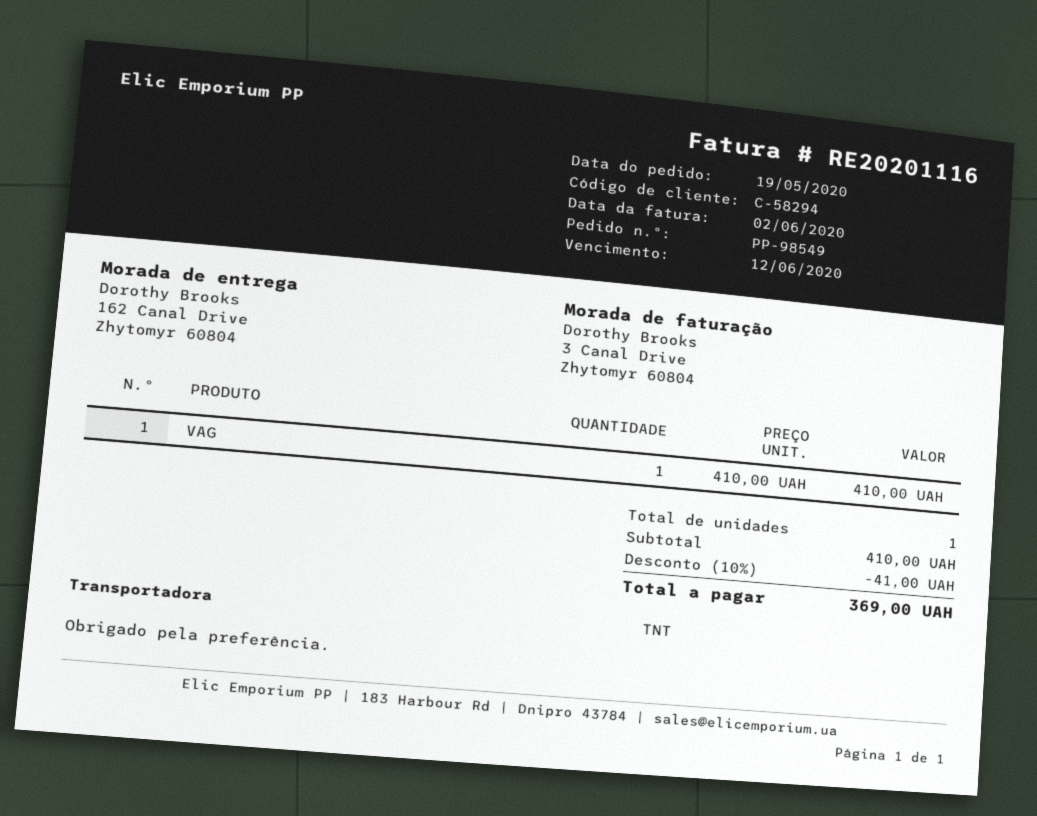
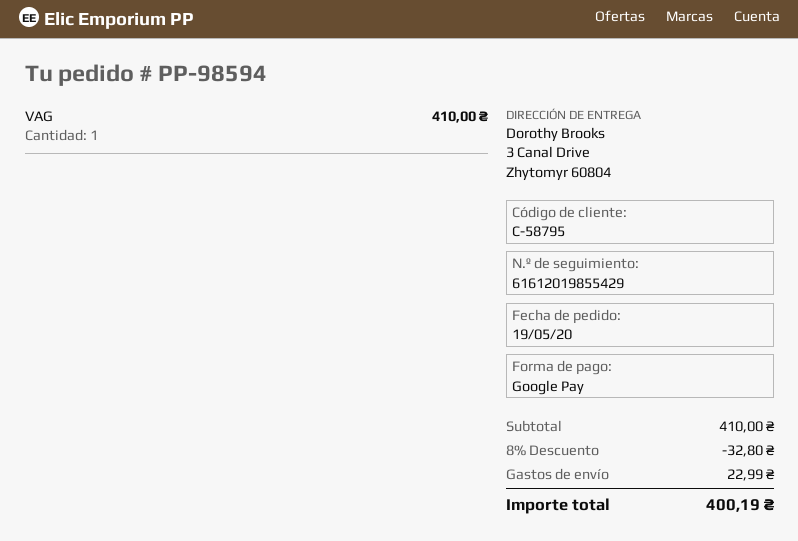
order number: PP-98549 -> PP-98594
customer number: C-58294 -> C-58795
ship to: 162 Canal Drive, Zhytomyr 60804 -> 3 Canal Drive, Zhytomyr 60804
discount: 10% = 41.00 -> 8% = 32.80
shipping: none -> 22.99
total: 369.00 -> 400.19

